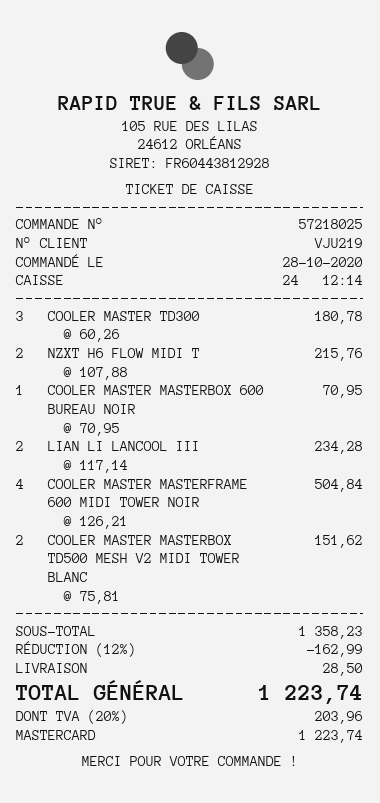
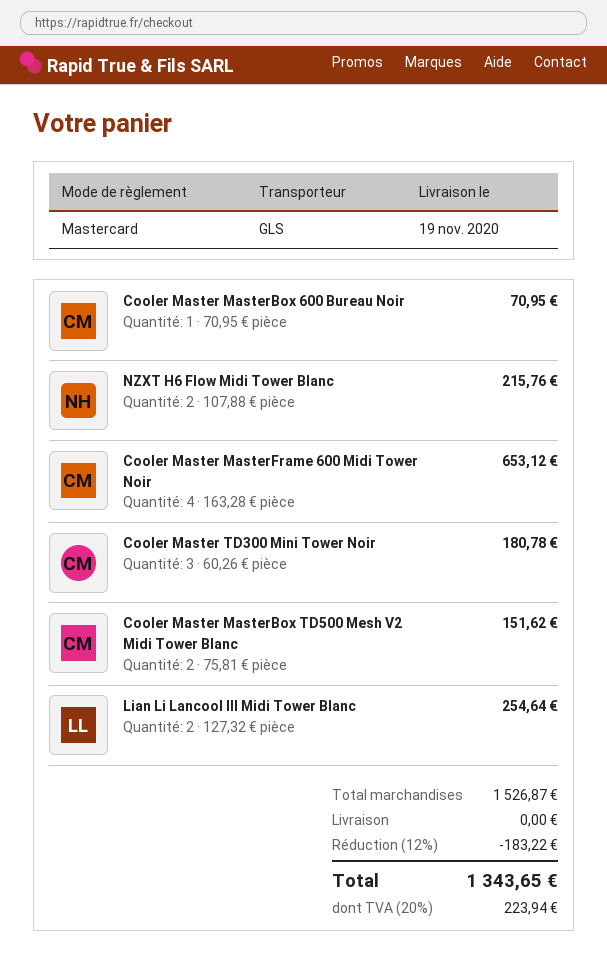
LIAN LI LANCOOL III: 2 x 117.14 = 234.28 -> 2 x 127.32 = 254.64
COOLER MASTER MASTERFRAME 600 MIDI TOWER NOIR: 4 x 126.21 = 504.84 -> 4 x 163.28 = 653.12
subtotal: 1358.23 -> 1526.87
discount: 12% = 162.99 -> 12% = 183.22
shipping: 28.50 -> 0.00
tax: 20% = 203.96 -> 20% = 223.94
total: 1223.74 -> 1343.65

